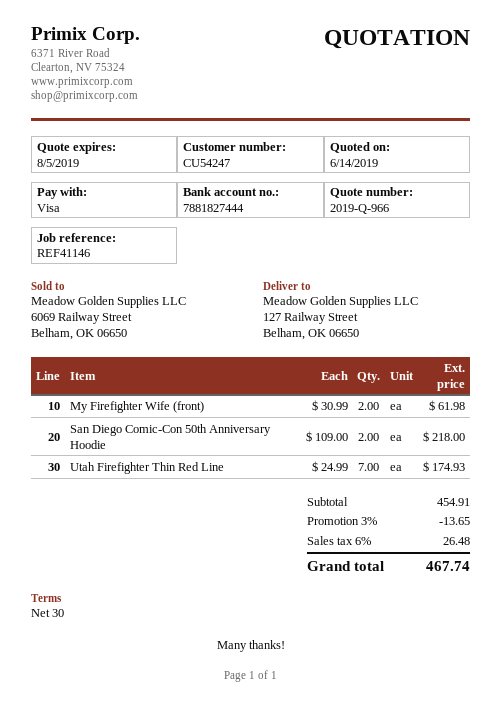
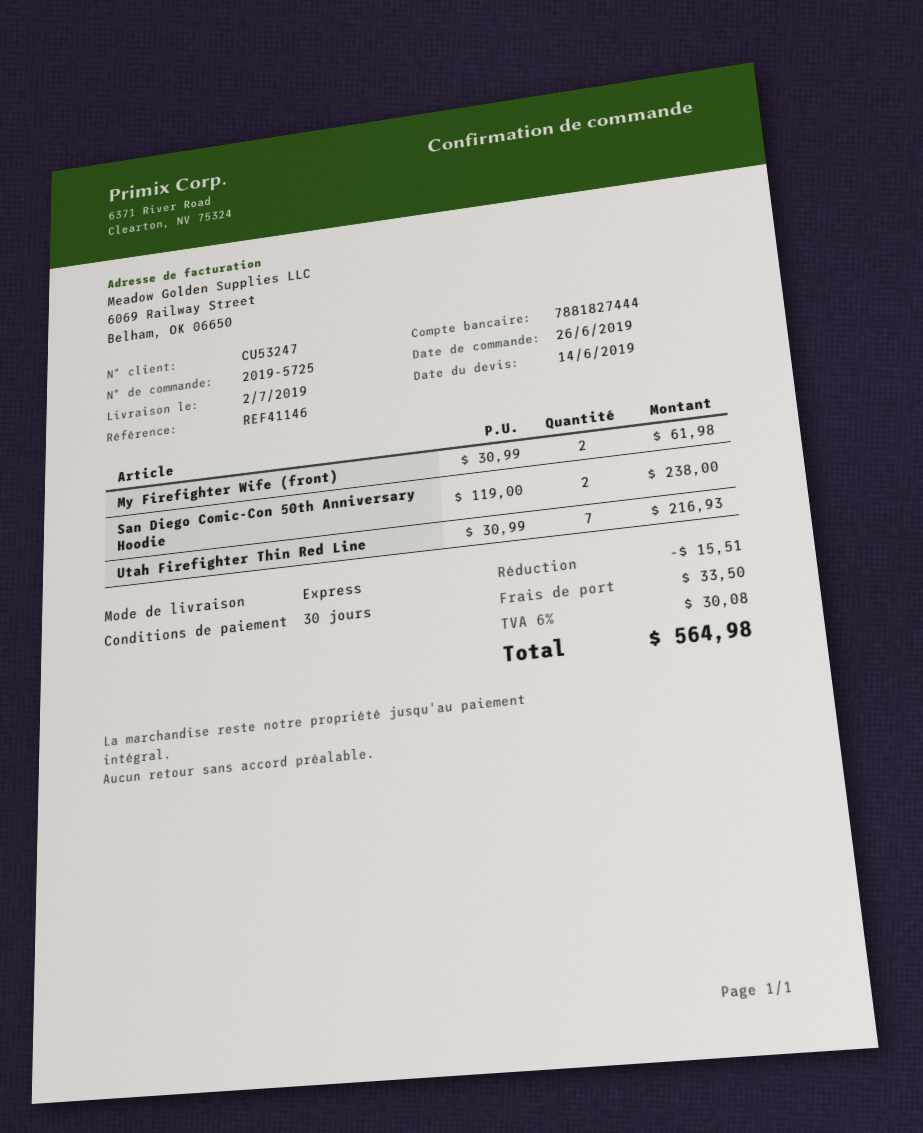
customer number: CU54247 -> CU53247
San Diego Comic-Con 50th Anniversary Hoodie: 2 x 109.00 = 218.00 -> 2 x 119.00 = 238.00
Utah Firefighter Thin Red Line: 7 x 24.99 = 174.93 -> 7 x 30.99 = 216.93
discount: 13.65 -> 15.51
shipping: none -> 33.50
tax: 6% = 26.48 -> 6% = 30.08
total: 467.74 -> 564.98

